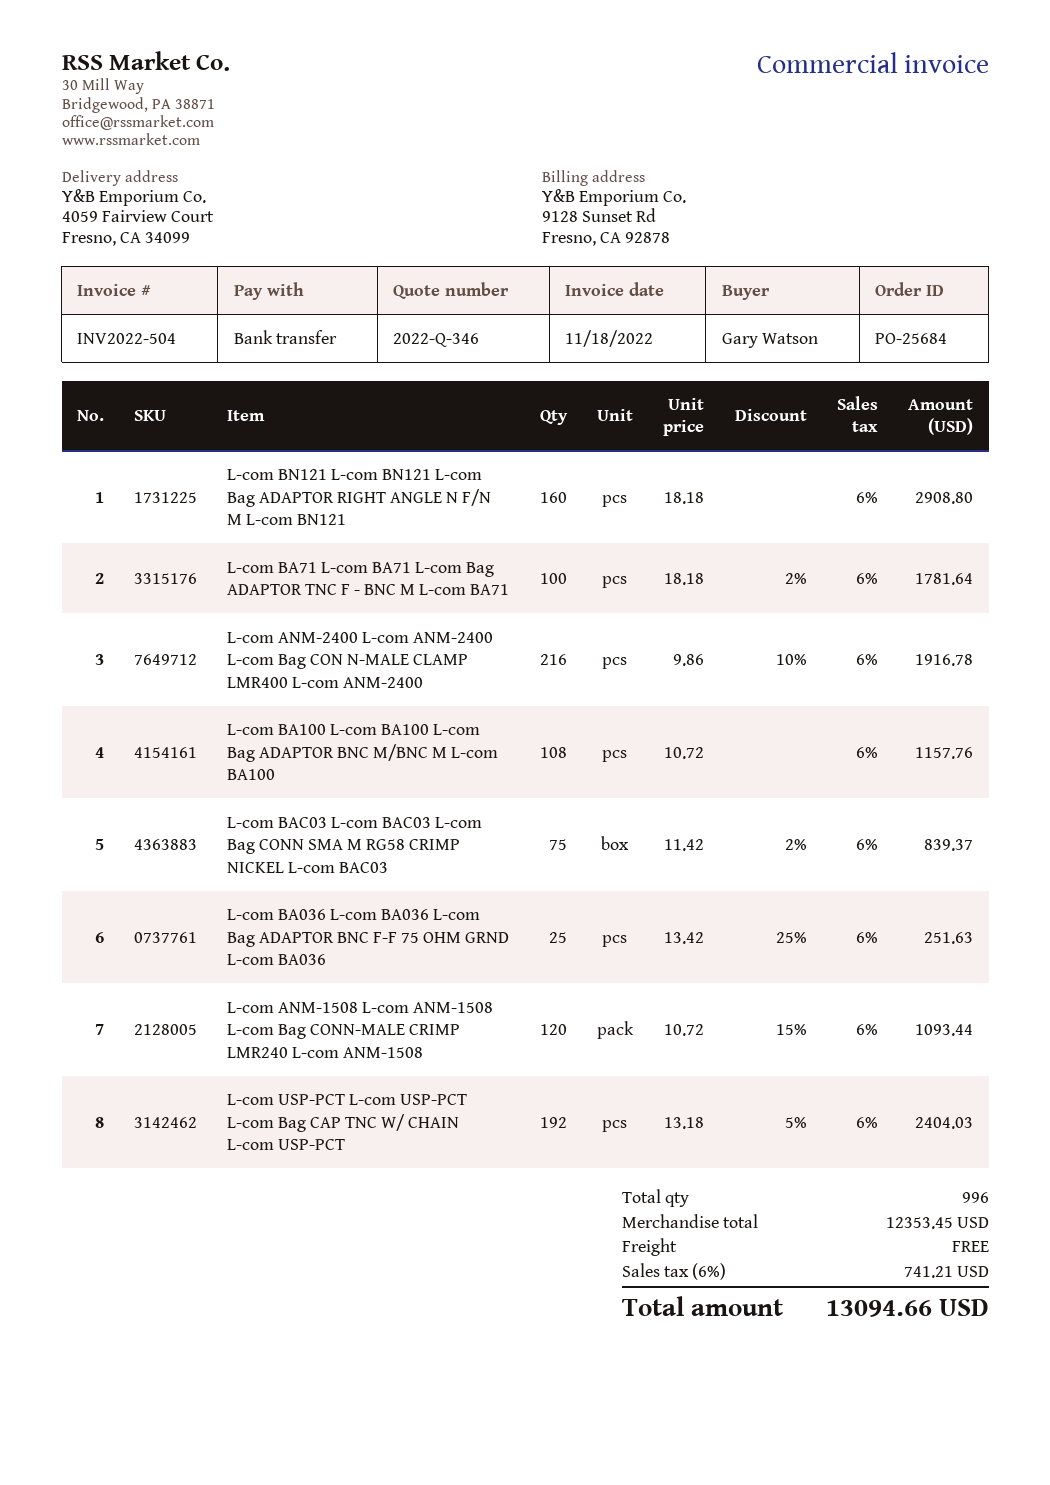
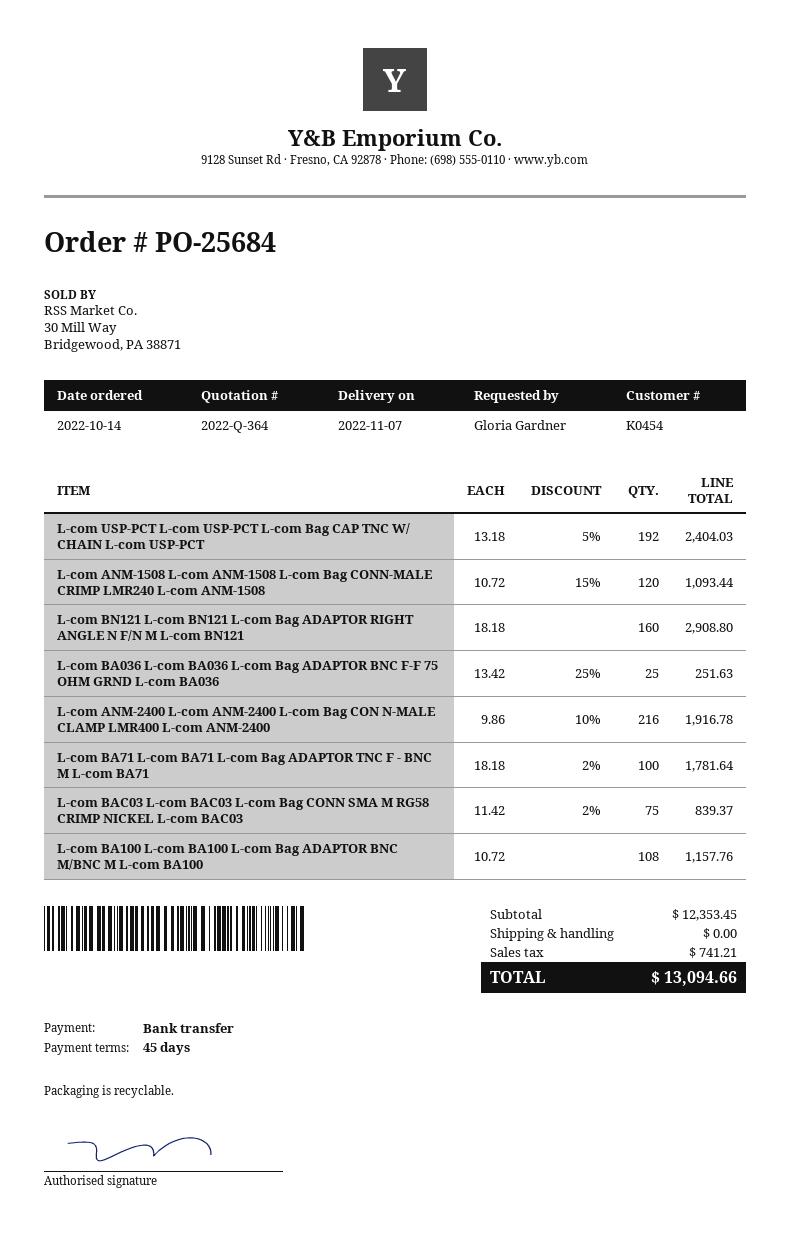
quote number: 2022-Q-346 -> 2022-Q-364
ordered by: Gary Watson -> Gloria Gardner

